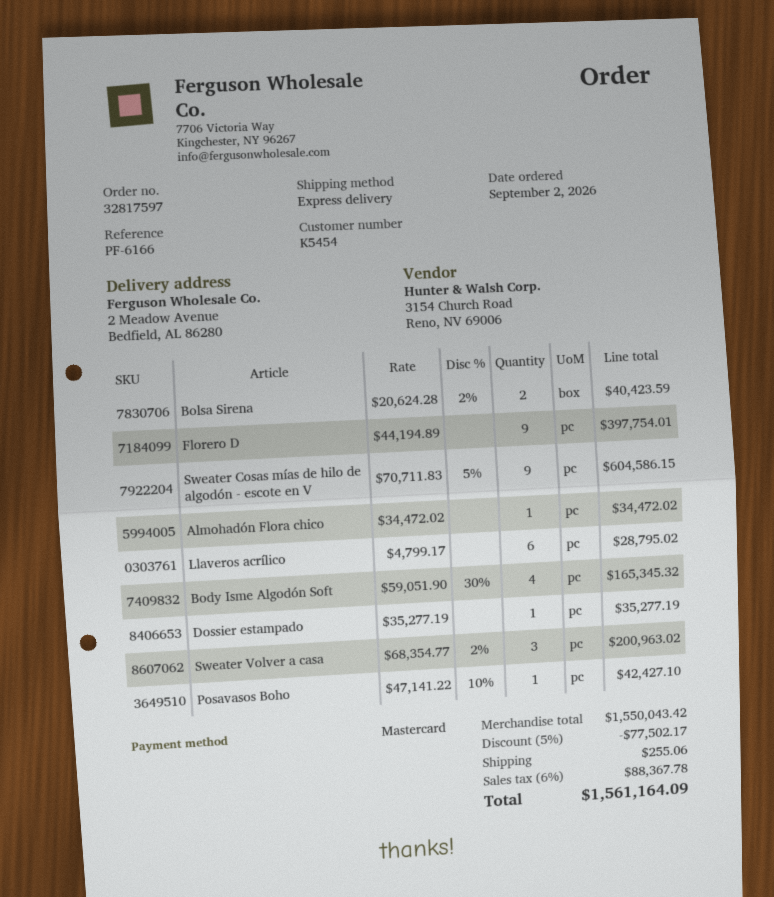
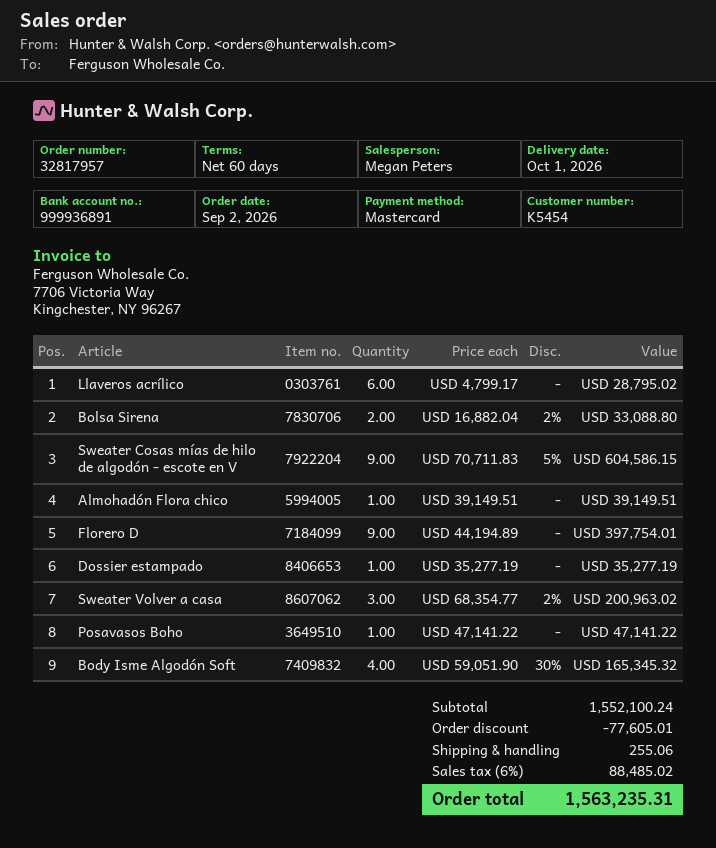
order number: 32817597 -> 32817957
Bolsa Sirena: 2 x 20624.28 - 2% = 40423.59 -> 2 x 16882.04 - 2% = 33088.80
Almohadón Flora chico: 1 x 34472.02 = 34472.02 -> 1 x 39149.51 = 39149.51
Posavasos Boho: 1 x 47141.22 - 10% = 42427.10 -> 1 x 47141.22 = 47141.22
subtotal: 1550043.42 -> 1552100.24
discount: 77502.17 -> 77605.01
tax: 6% = 88367.78 -> 6% = 88485.02
total: 1561164.09 -> 1563235.31

